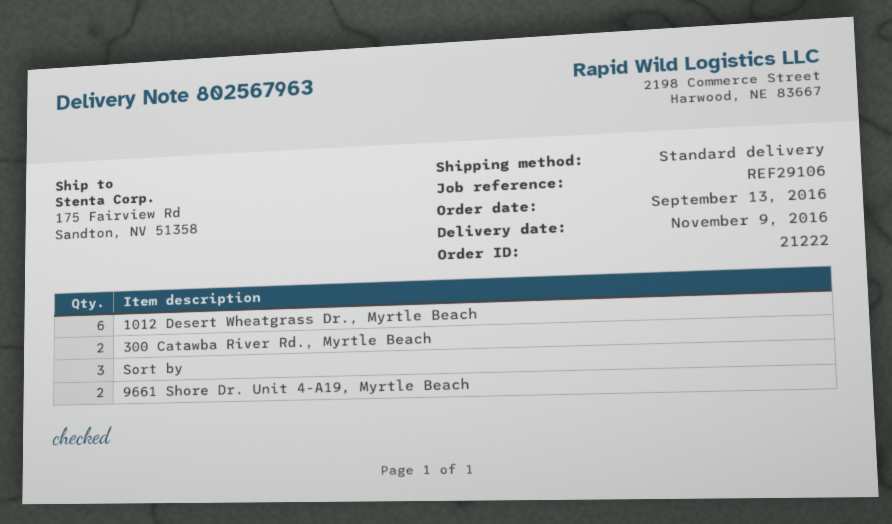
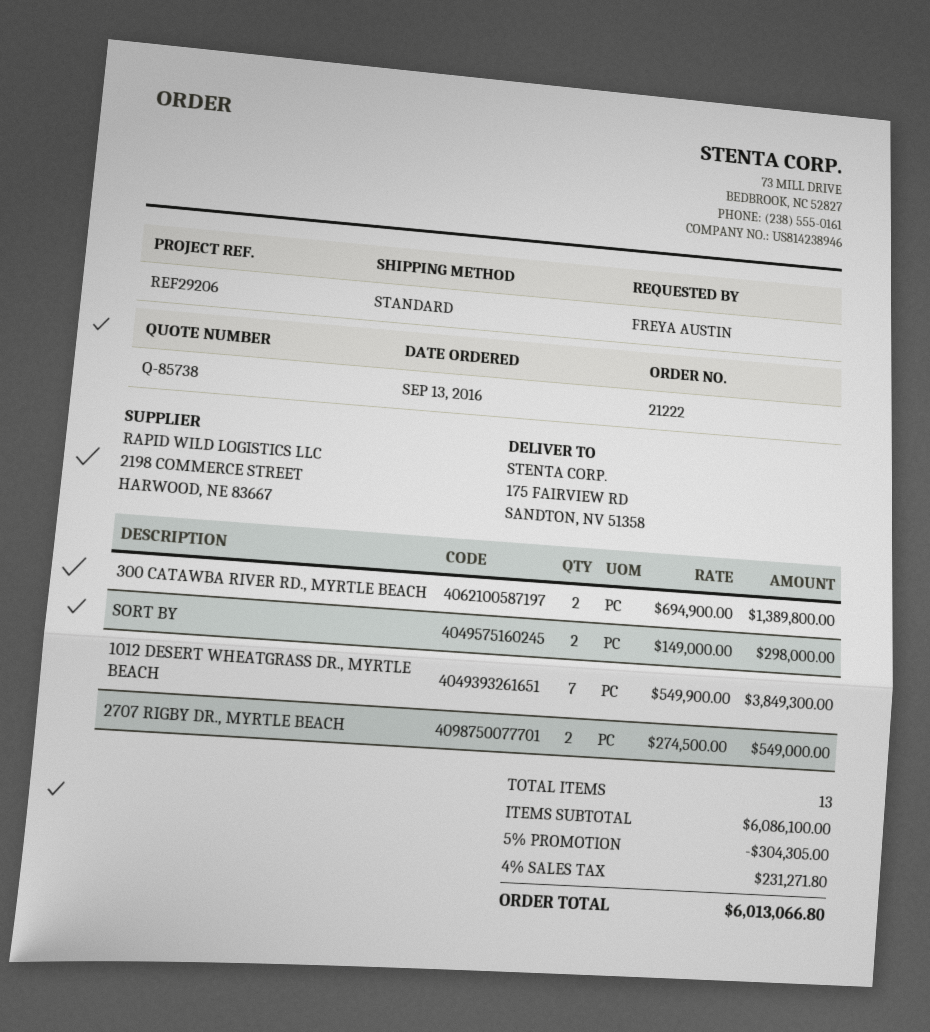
reference: REF29106 -> REF29206
1012 Desert Wheatgrass Dr., Myrtle Beach: 6 -> 7
Sort by: 3 -> 2
9661 Shore Dr. Unit 4-A19, Myrtle Beach: 2 -> none
2707 RIGBY DR., MYRTLE BEACH: none -> 2

